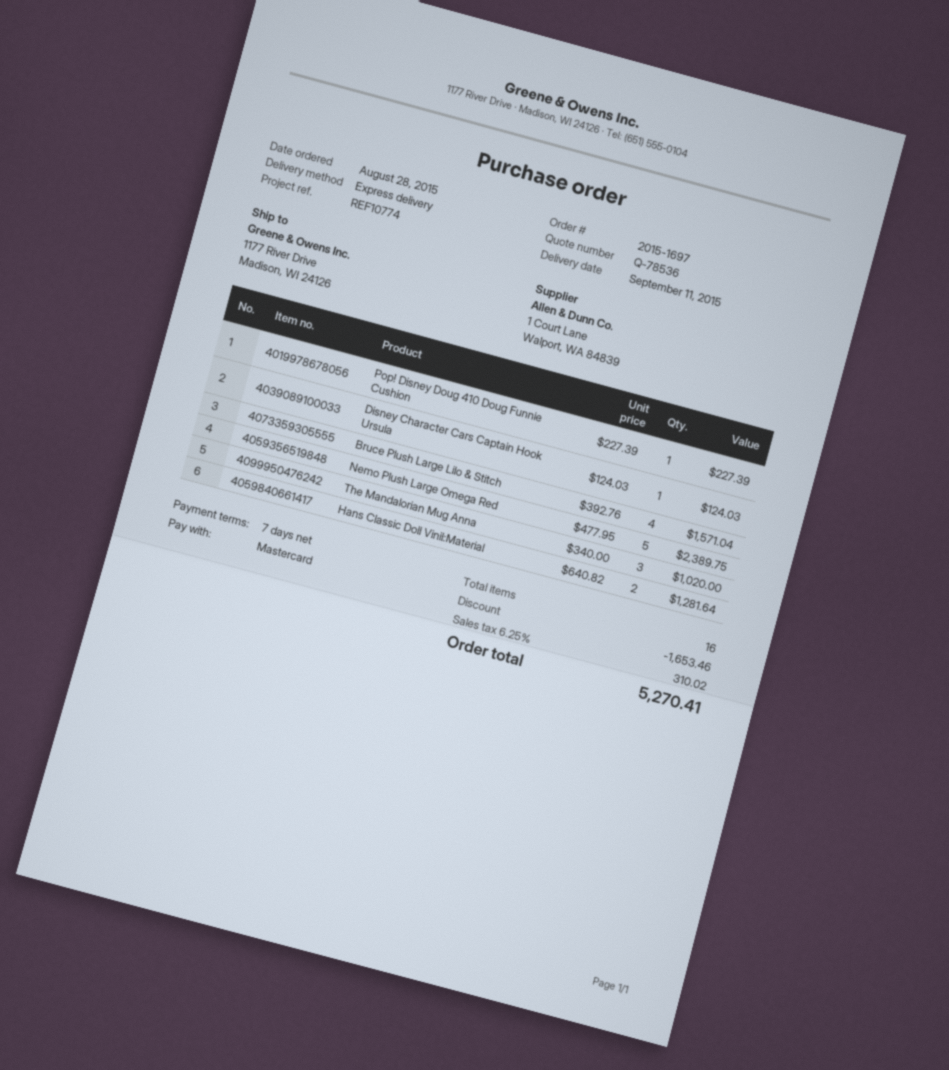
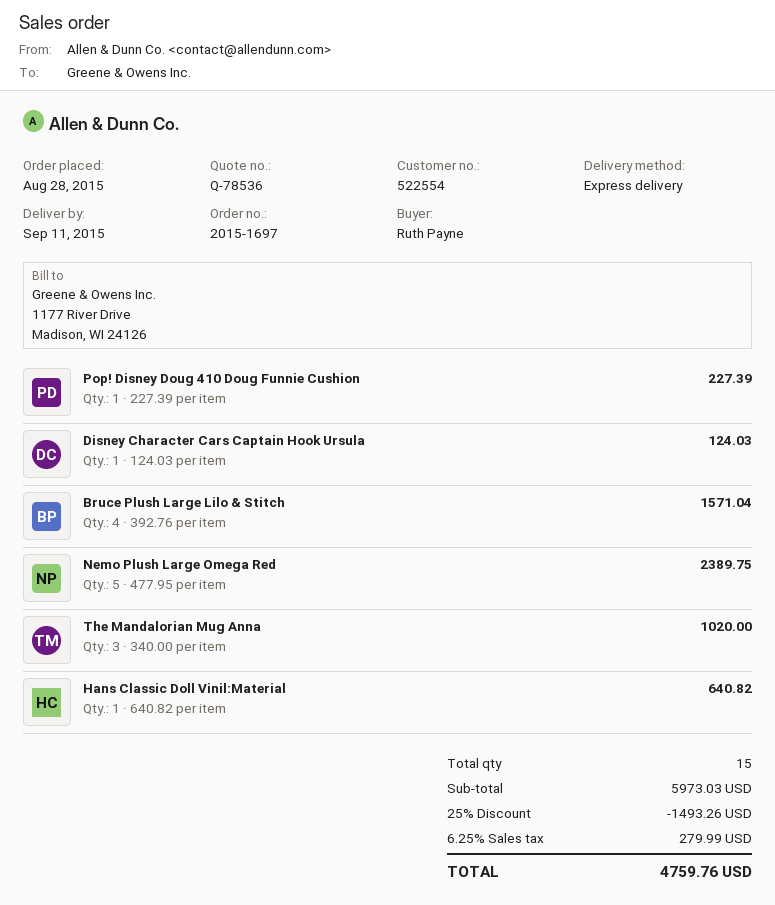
Hans Classic Doll Vinil:Material: 2 x 640.82 = 1281.64 -> 1 x 640.82 = 640.82
total quantity: 16 -> 15
discount: 1653.46 -> 1493.26
tax: 6.25% = 310.02 -> 6.25% = 279.99
total: 5270.41 -> 4759.76

